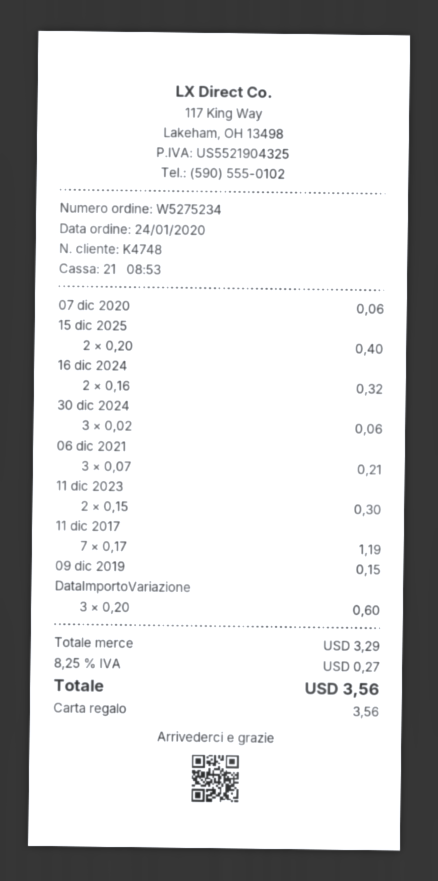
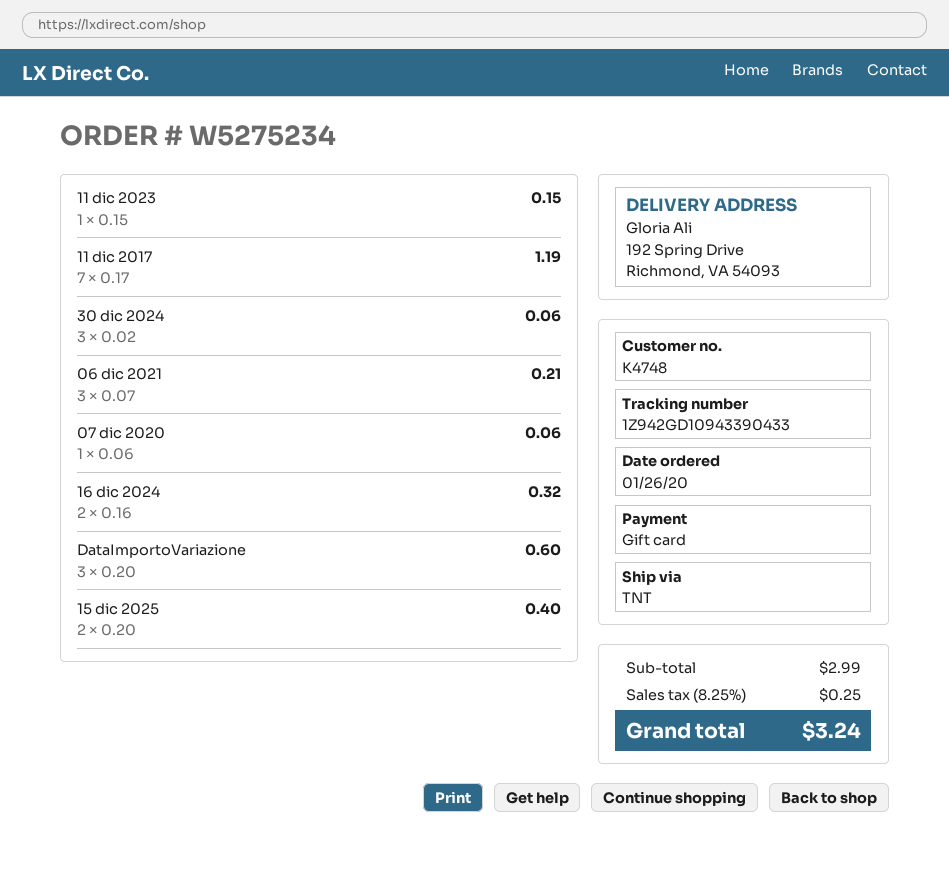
order date: 2020-01-24 -> 2020-01-26
11 dic 2023: 2 x 0.15 = 0.30 -> 1 x 0.15 = 0.15
09 dic 2019: 1 x 0.15 = 0.15 -> none
subtotal: 3.29 -> 2.99
tax: 8.25% = 0.27 -> 8.25% = 0.25
total: 3.56 -> 3.24

